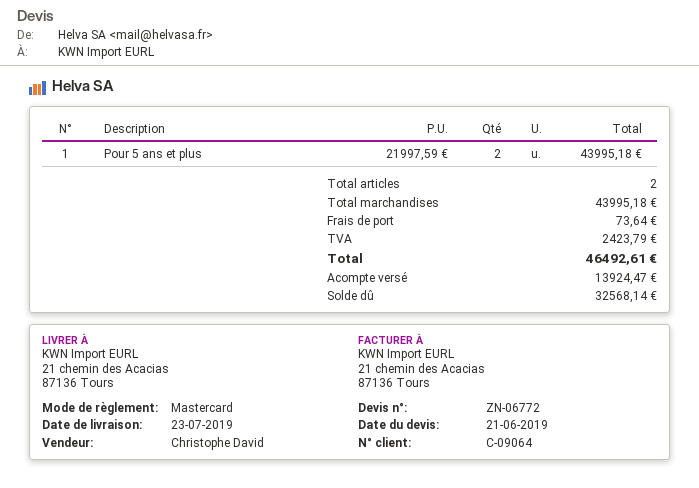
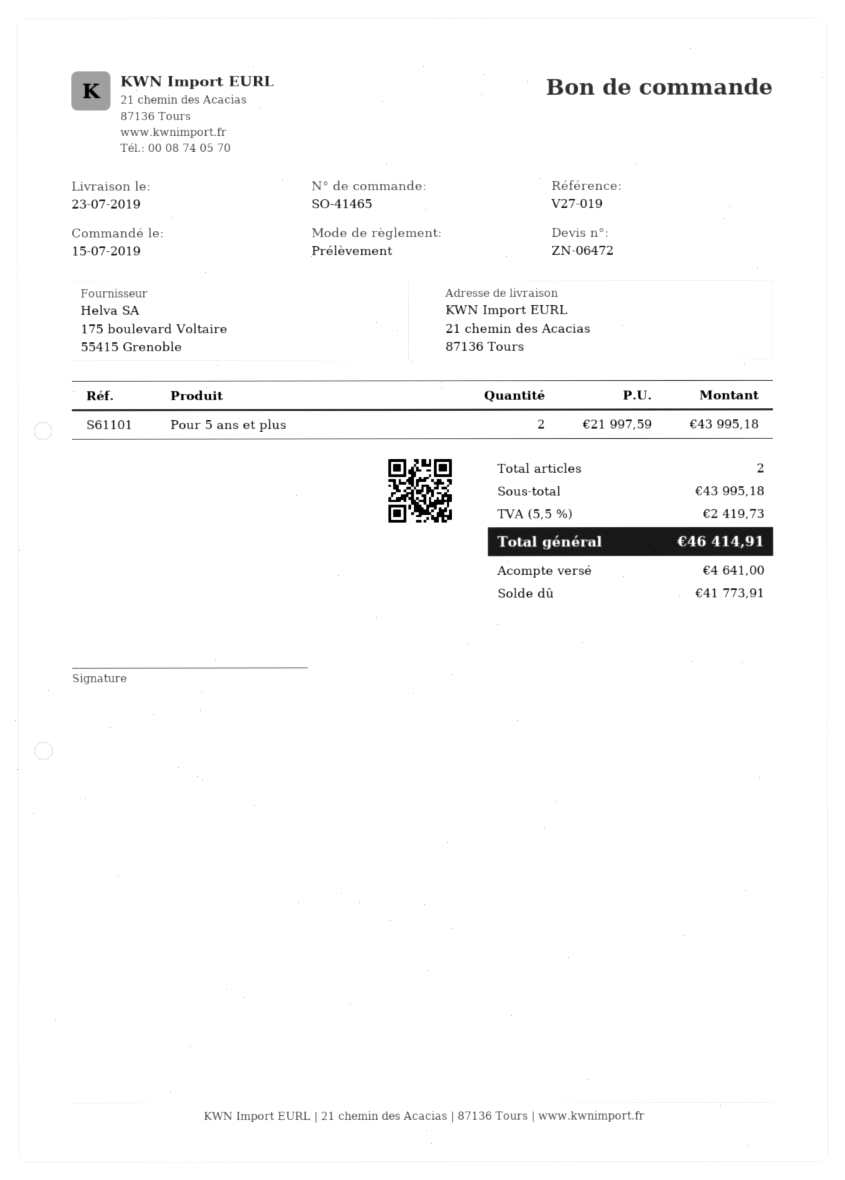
quote number: ZN-06772 -> ZN-06472
payment method: Mastercard -> direct debit
shipping: 73.64 -> none
tax: 2423.79 -> 2419.73
total: 46492.61 -> 46414.91
deposit: 13924.47 -> 4641.00
balance: 32568.14 -> 41773.91

